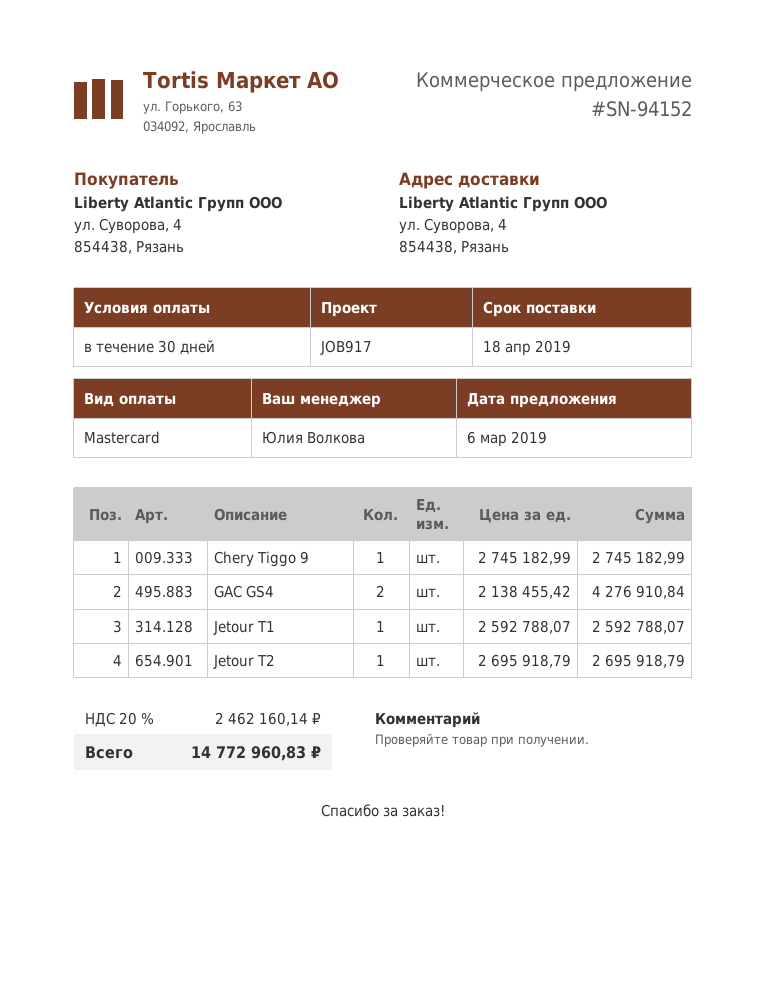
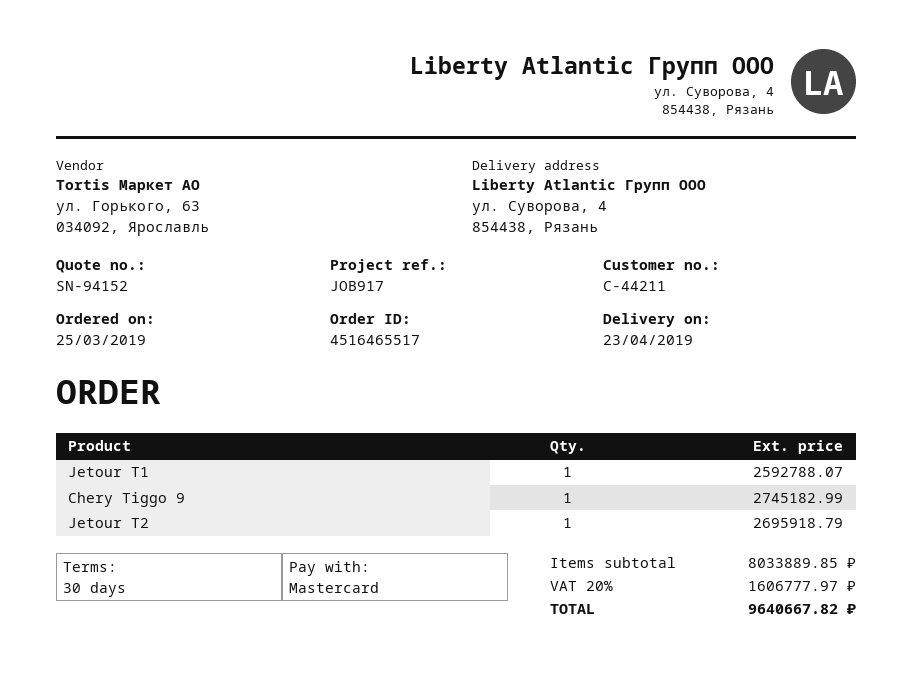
delivery date: 2019-04-18 -> 2019-04-23
GAC GS4: 2 for 4276910.84 -> none
tax: 20% = 2462160.14 -> 20% = 1606777.97
total: 14772960.83 -> 9640667.82

